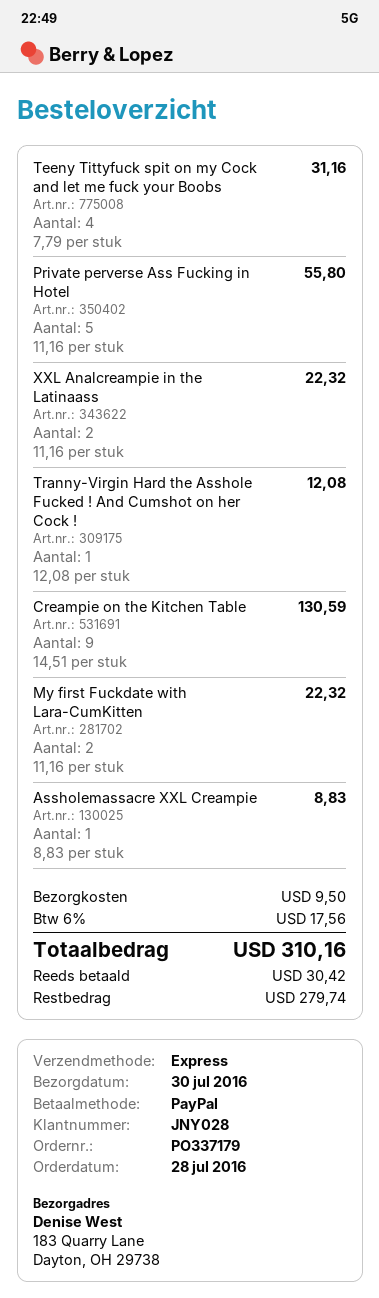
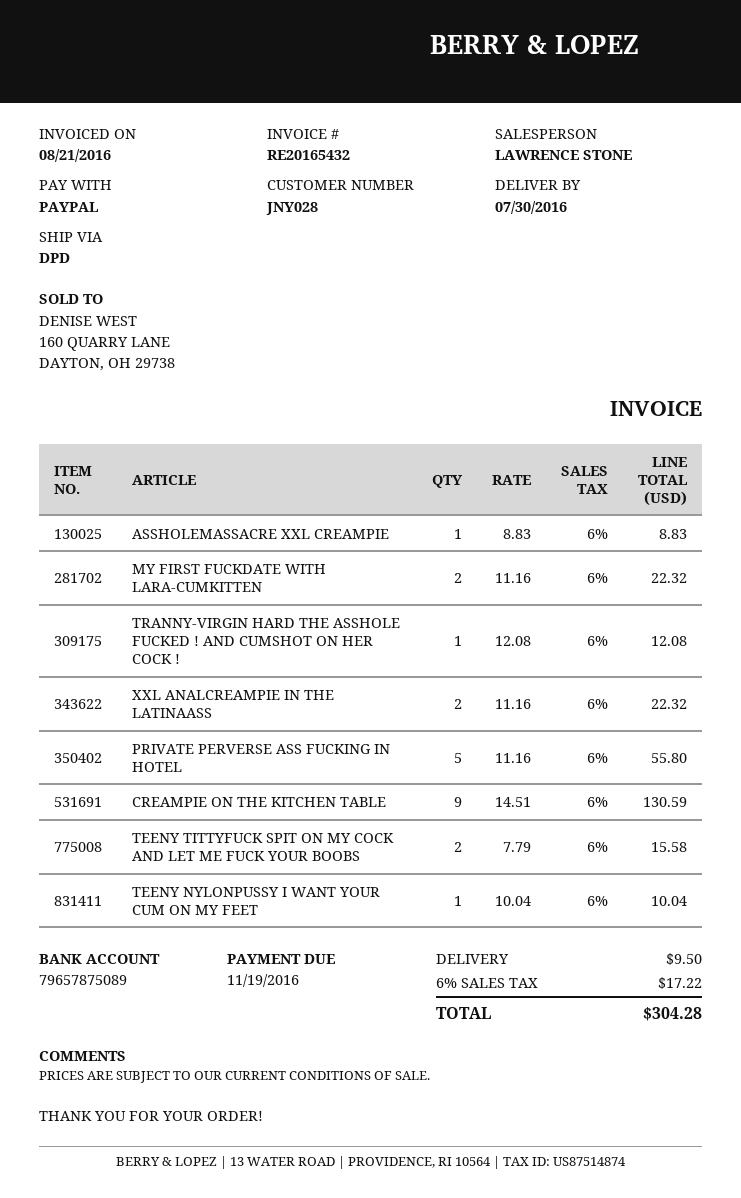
shipping method: express -> DPD
Teeny Tittyfuck spit on my Cock and let me fuck your Boobs: 4 x 7.79 = 31.16 -> 2 x 7.79 = 15.58
TEENY NYLONPUSSY I WANT YOUR CUM ON MY FEET: none -> 1 x 10.04 = 10.04
tax: 6% = 17.56 -> 6% = 17.22
total: 310.16 -> 304.28

